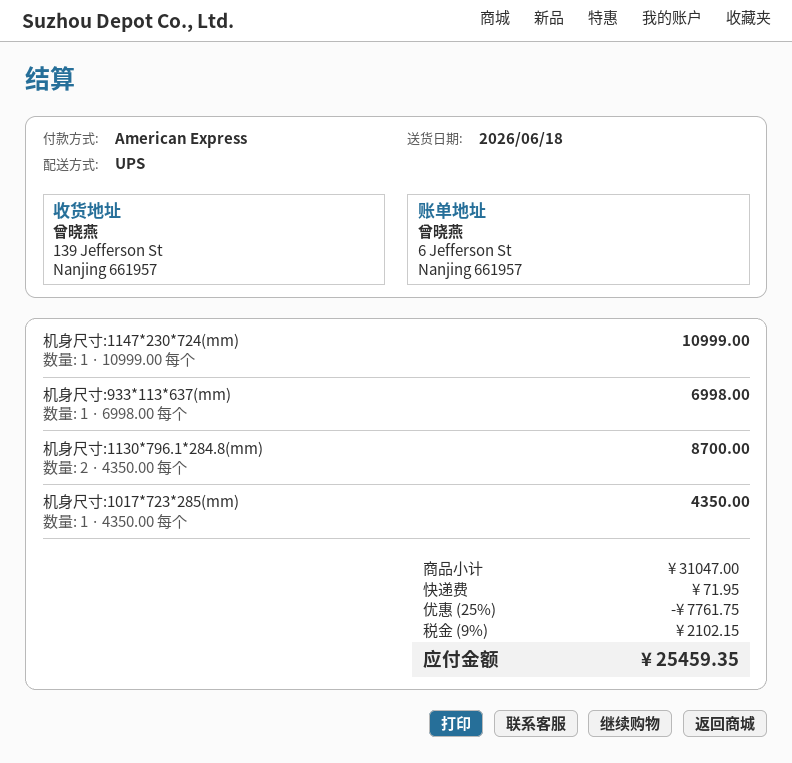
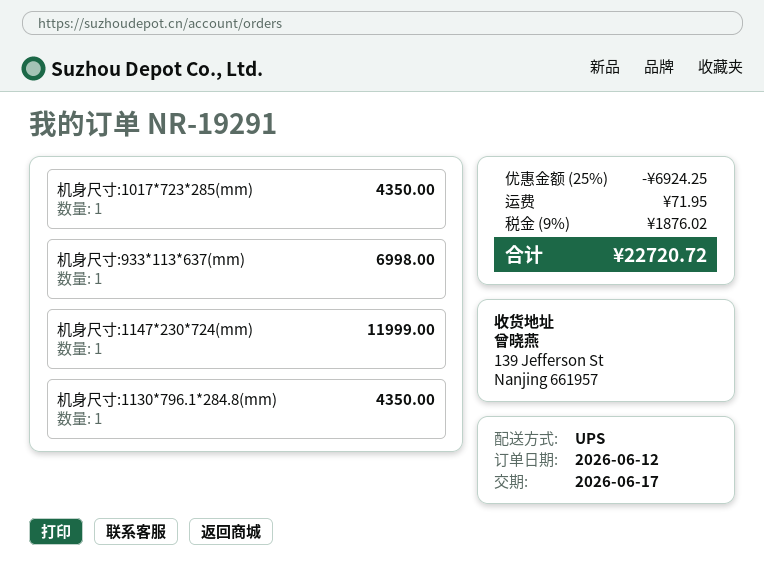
delivery date: 2026-06-18 -> 2026-06-17
机身尺寸:1147*230*724(mm): 1 for 10999.00 -> 1 for 11999.00
机身尺寸:1130*796.1*284.8(mm): 2 for 8700.00 -> 1 for 4350.00
discount: 25% = 7761.75 -> 25% = 6924.25
tax: 9% = 2102.15 -> 9% = 1876.02
total: 25459.35 -> 22720.72

